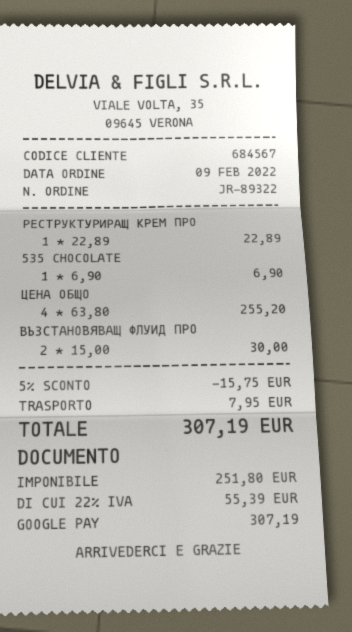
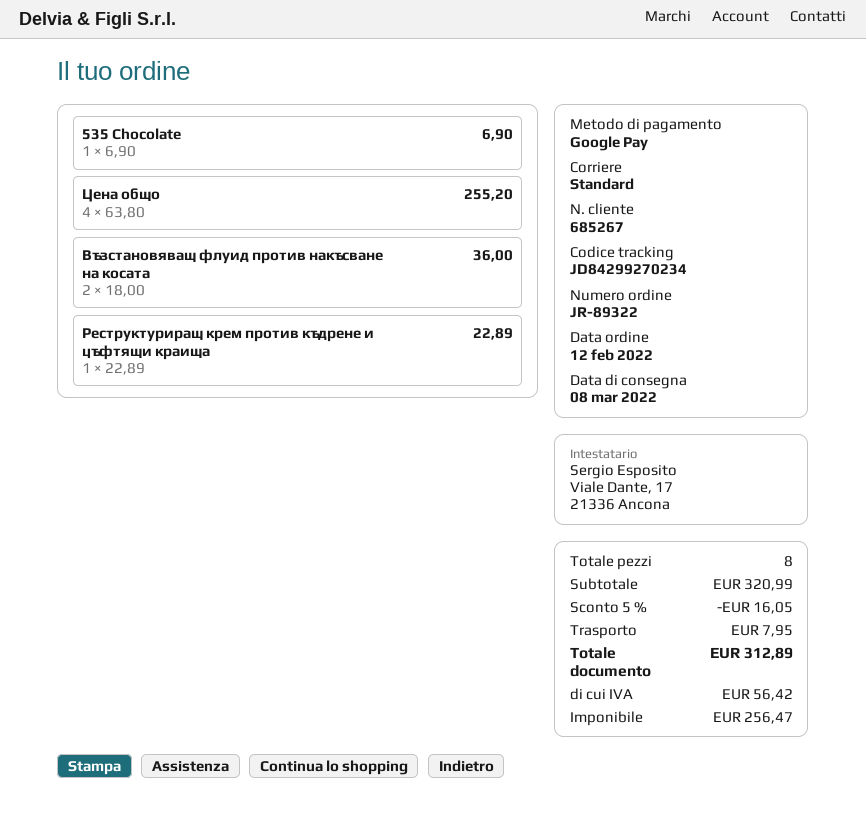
order date: 2022-02-09 -> 2022-02-12
customer number: 684567 -> 685267
ВЪЗСТАНОВЯВАЩ ФЛУИД ПРО: 2 x 15.00 = 30.00 -> 2 x 18.00 = 36.00
discount: 5% = 15.75 -> 5% = 16.05
net: 251.80 -> 256.47
tax: 55.39 -> 56.42
total: 307.19 -> 312.89

